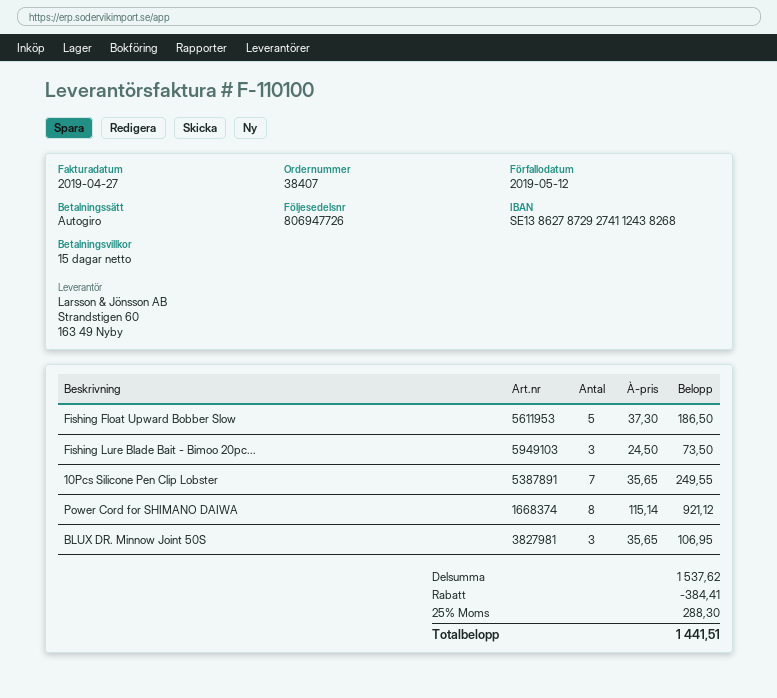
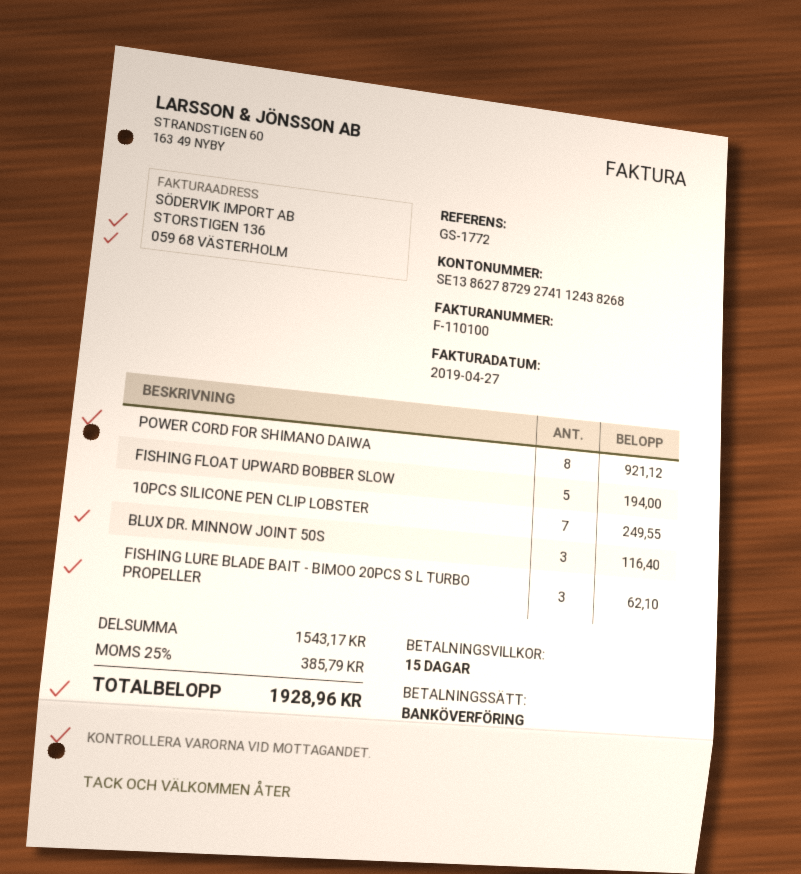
payment method: direct debit -> bank transfer
Fishing Float Upward Bobber Slow: 5 for 186.50 -> 5 for 194.00
Fishing Lure Blade Bait - Bimoo 20pc...: 3 for 73.50 -> 3 for 62.10
BLUX DR. Minnow Joint 50S: 3 for 106.95 -> 3 for 116.40
subtotal: 1537.62 -> 1543.17
discount: 384.41 -> none
tax: 25% = 288.30 -> 25% = 385.79
total: 1441.51 -> 1928.96

